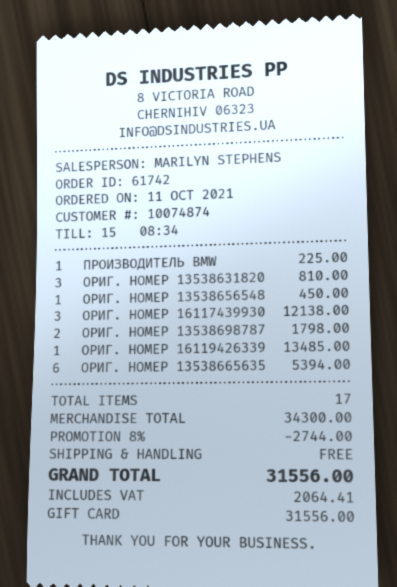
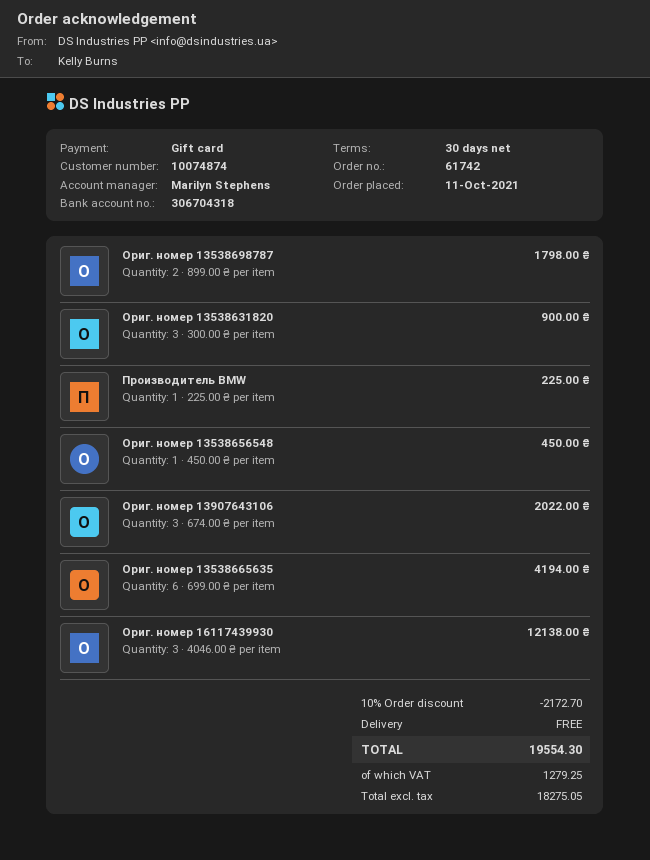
ОРИГ. НОМЕР 13538631820: 3 for 810.00 -> 3 for 900.00
ОРИГ. НОМЕР 16119426339: 1 for 13485.00 -> none
ОРИГ. НОМЕР 13538665635: 6 for 5394.00 -> 6 for 4194.00
Ориг. номер 13907643106: none -> 3 for 2022.00
discount: 8% = 2744.00 -> 10% = 2172.70
tax: 2064.41 -> 1279.25
total: 31556.00 -> 19554.30

